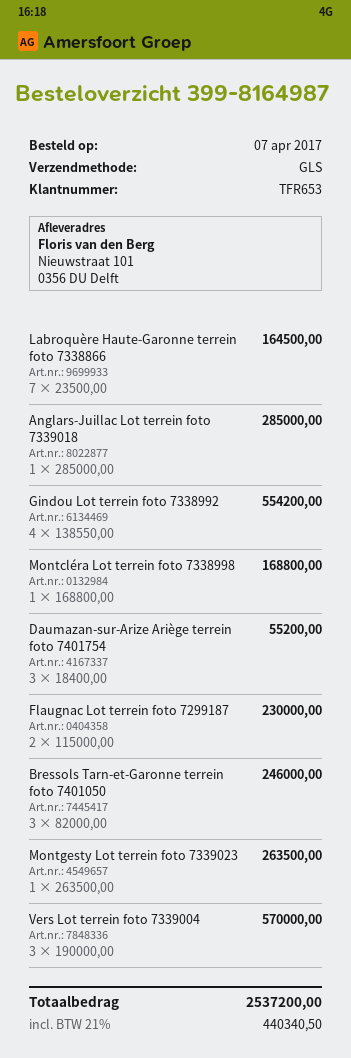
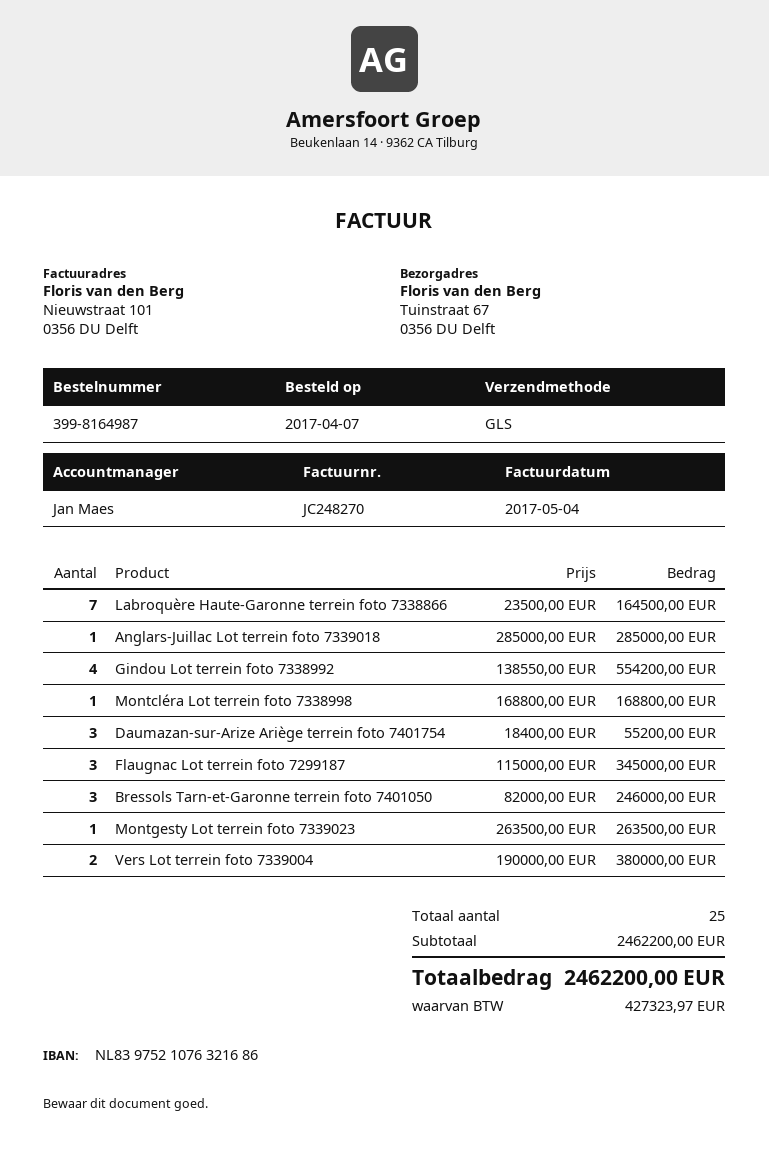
ship to: Nieuwstraat 101, 0356 DU Delft -> Tuinstraat 67, 0356 DU Delft
Flaugnac Lot terrein foto 7299187: 2 x 115000.00 = 230000.00 -> 3 x 115000.00 = 345000.00
Vers Lot terrein foto 7339004: 3 x 190000.00 = 570000.00 -> 2 x 190000.00 = 380000.00
tax: 440340.50 -> 427323.97
total: 2537200.00 -> 2462200.00

